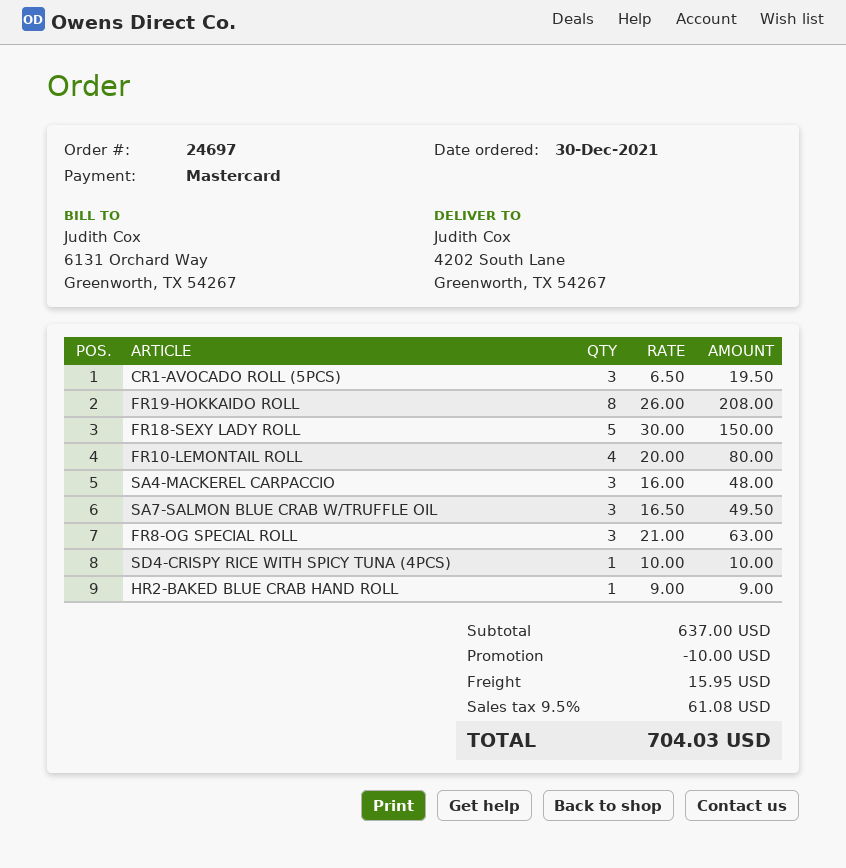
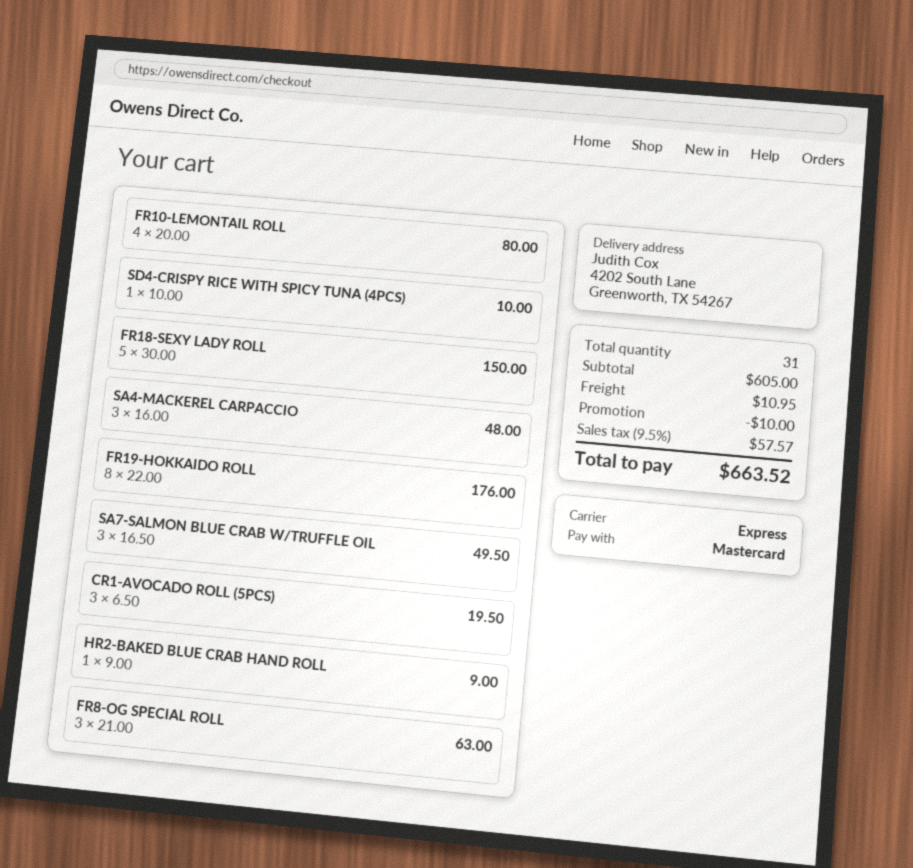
FR19-HOKKAIDO ROLL: 8 x 26.00 = 208.00 -> 8 x 22.00 = 176.00
subtotal: 637.00 -> 605.00
shipping: 15.95 -> 10.95
tax: 9.5% = 61.08 -> 9.5% = 57.57
total: 704.03 -> 663.52

